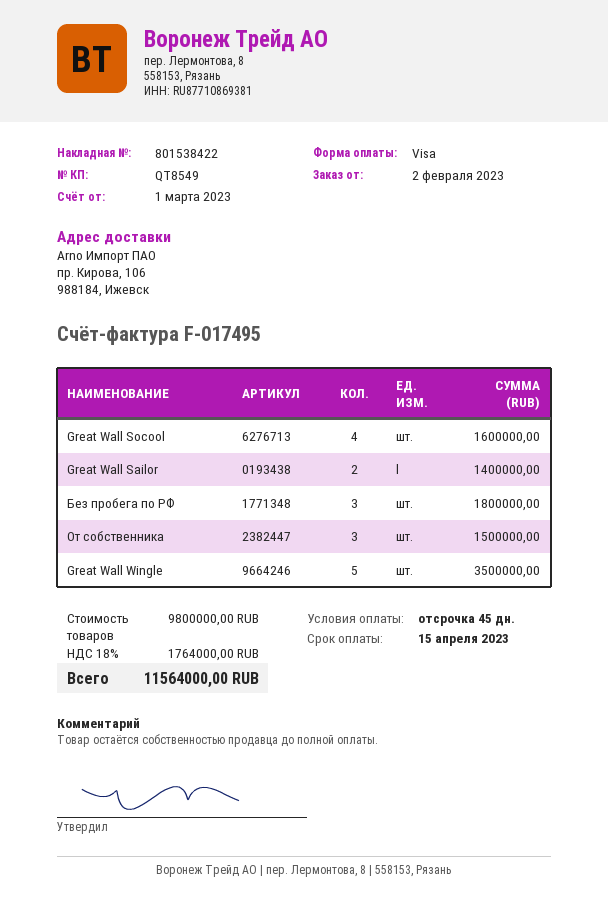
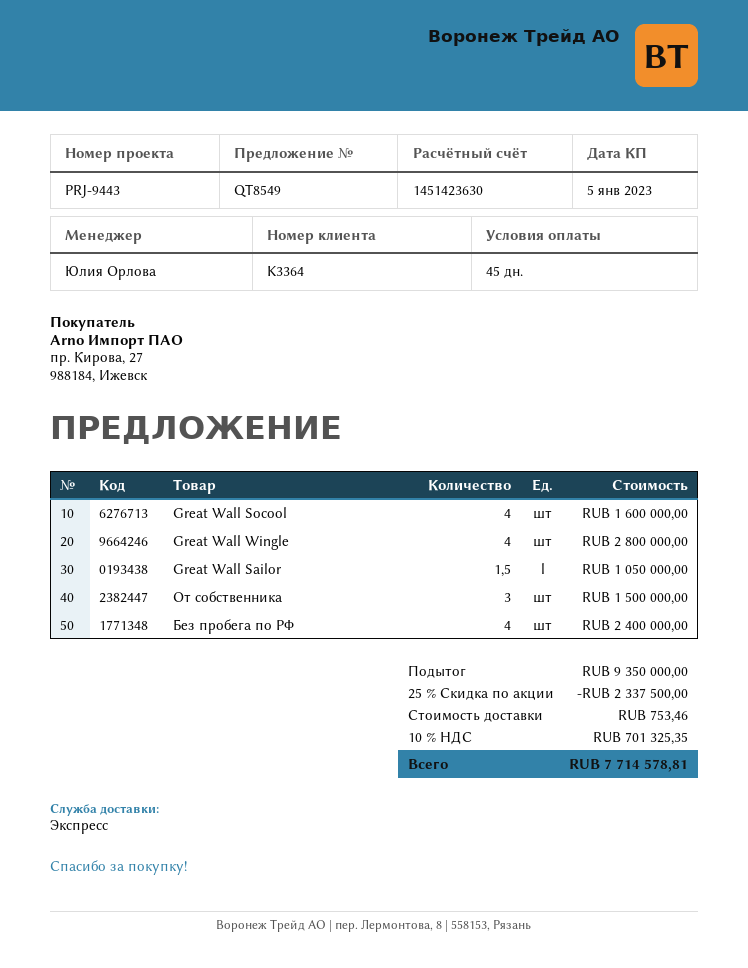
Great Wall Sailor: 2 for 1400000.00 -> 1.5 for 1050000.00
Без пробега по РФ: 3 for 1800000.00 -> 4 for 2400000.00
Great Wall Wingle: 5 for 3500000.00 -> 4 for 2800000.00
subtotal: 9800000.00 -> 9350000.00
discount: none -> 25% = 2337500.00
shipping: none -> 753.46
tax: 18% = 1764000.00 -> 10% = 701325.35
total: 11564000.00 -> 7714578.81

